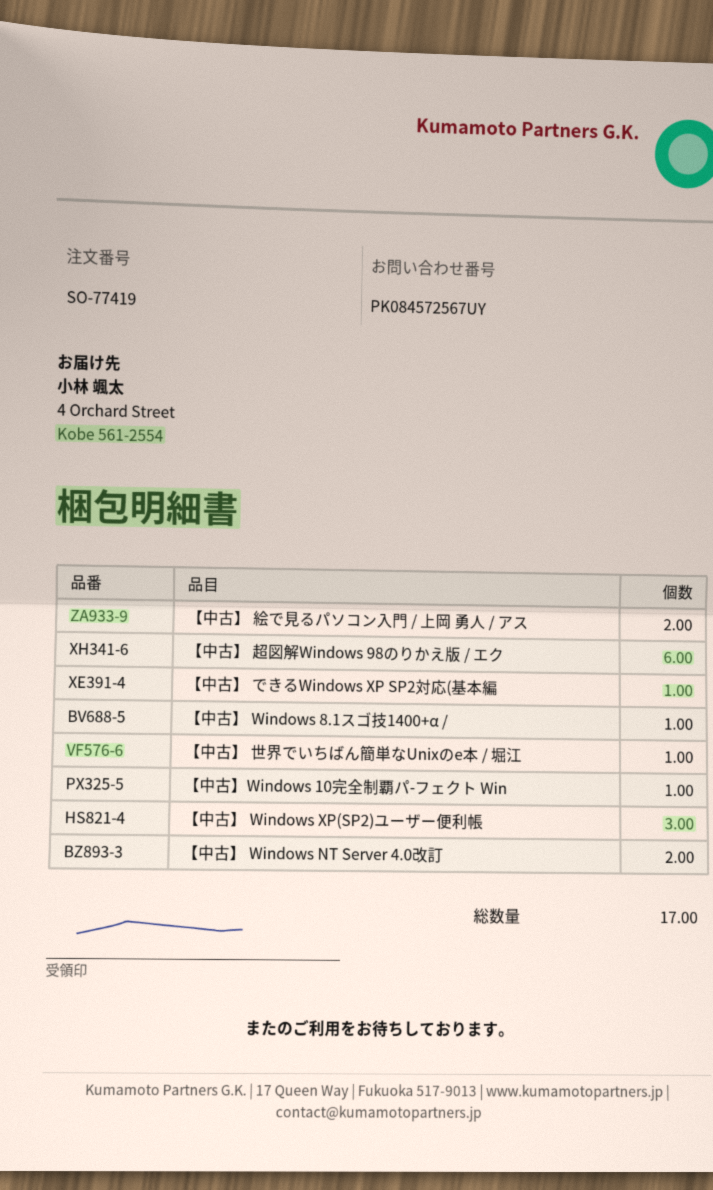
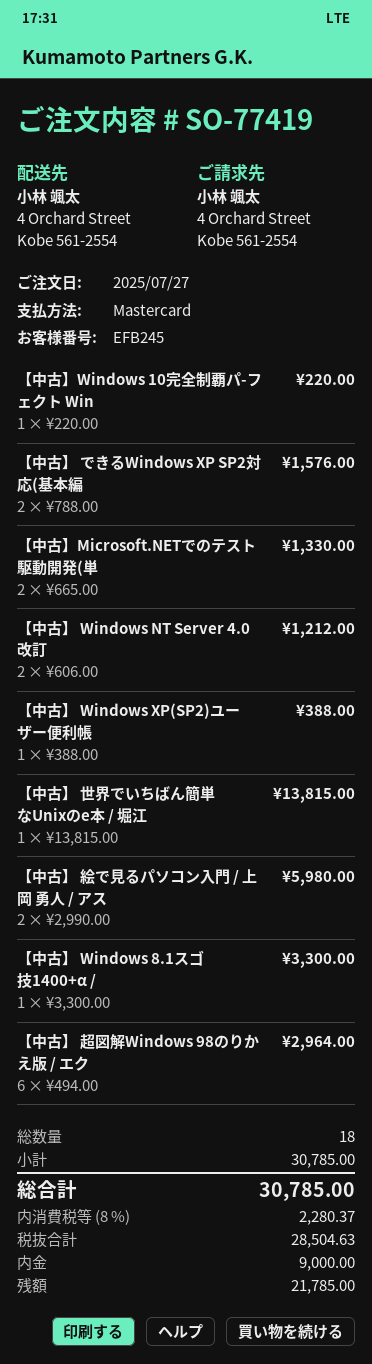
【中古】 できるWindows XP SP2対応(基本編: 1 -> 2
【中古】 Windows XP(SP2)ユーザー便利帳: 3 -> 1
【中古】Microsoft.NETでのテスト駆動開発(単: none -> 2
total quantity: 17 -> 18

